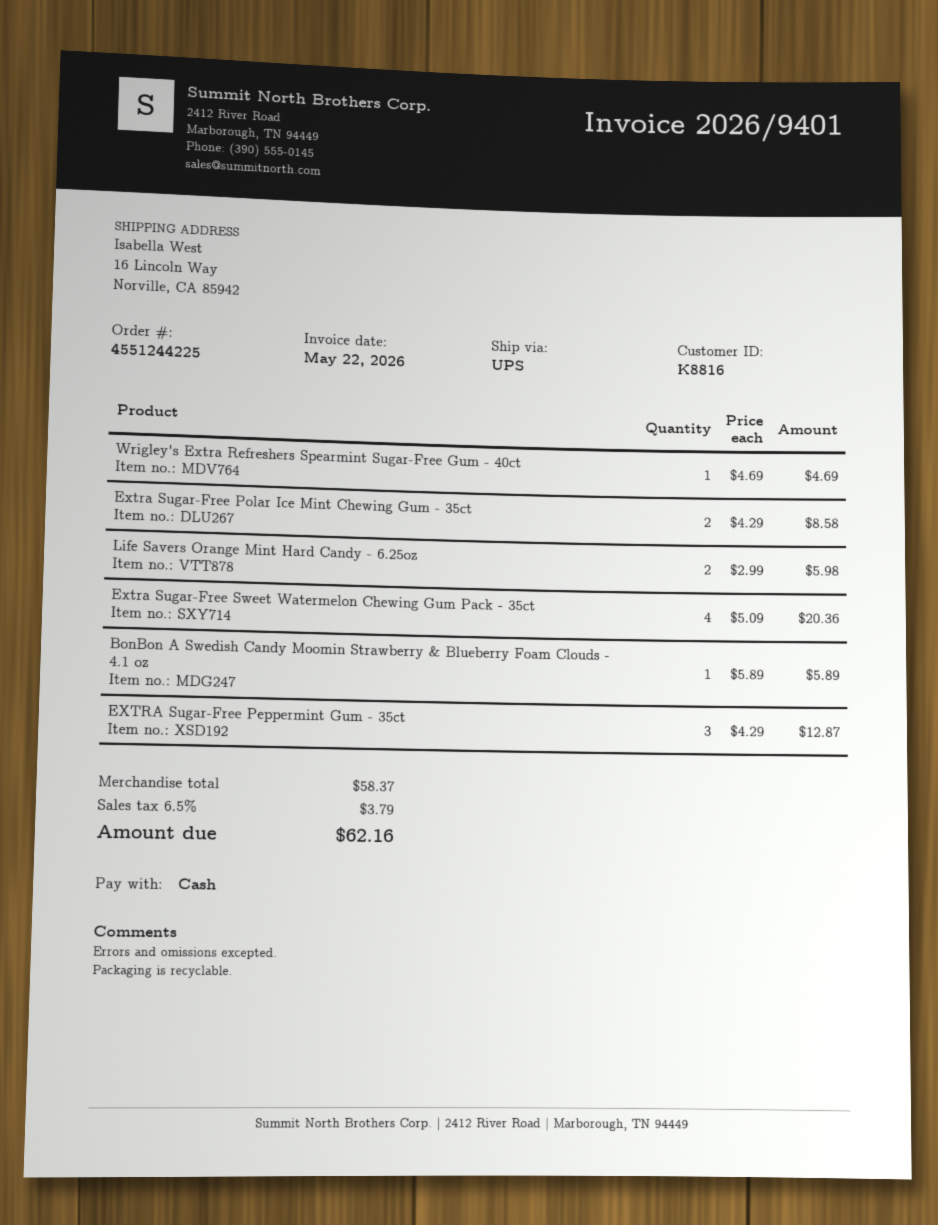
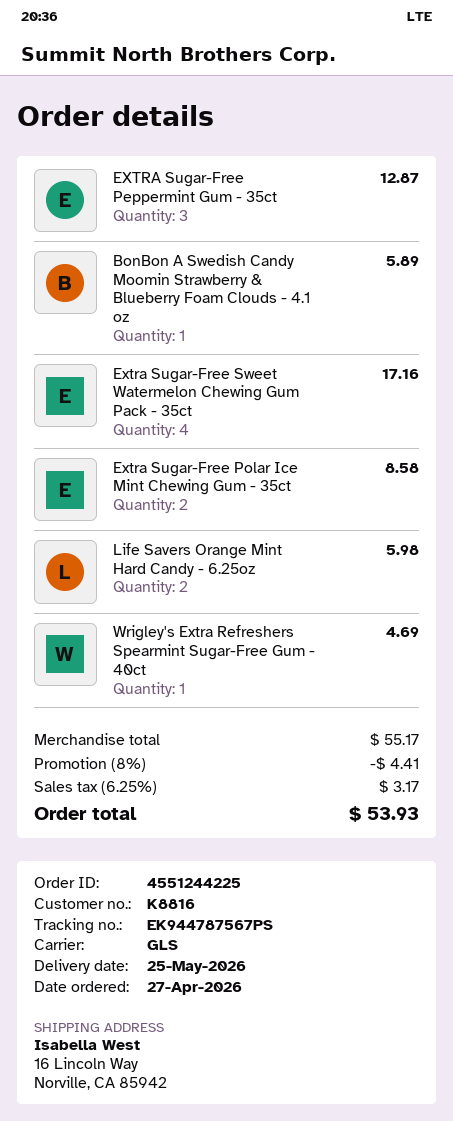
shipping method: UPS -> GLS
Extra Sugar-Free Sweet Watermelon Chewing Gum Pack - 35ct: 4 for 20.36 -> 4 for 17.16
subtotal: 58.37 -> 55.17
discount: none -> 8% = 4.41
tax: 6.5% = 3.79 -> 6.25% = 3.17
total: 62.16 -> 53.93

